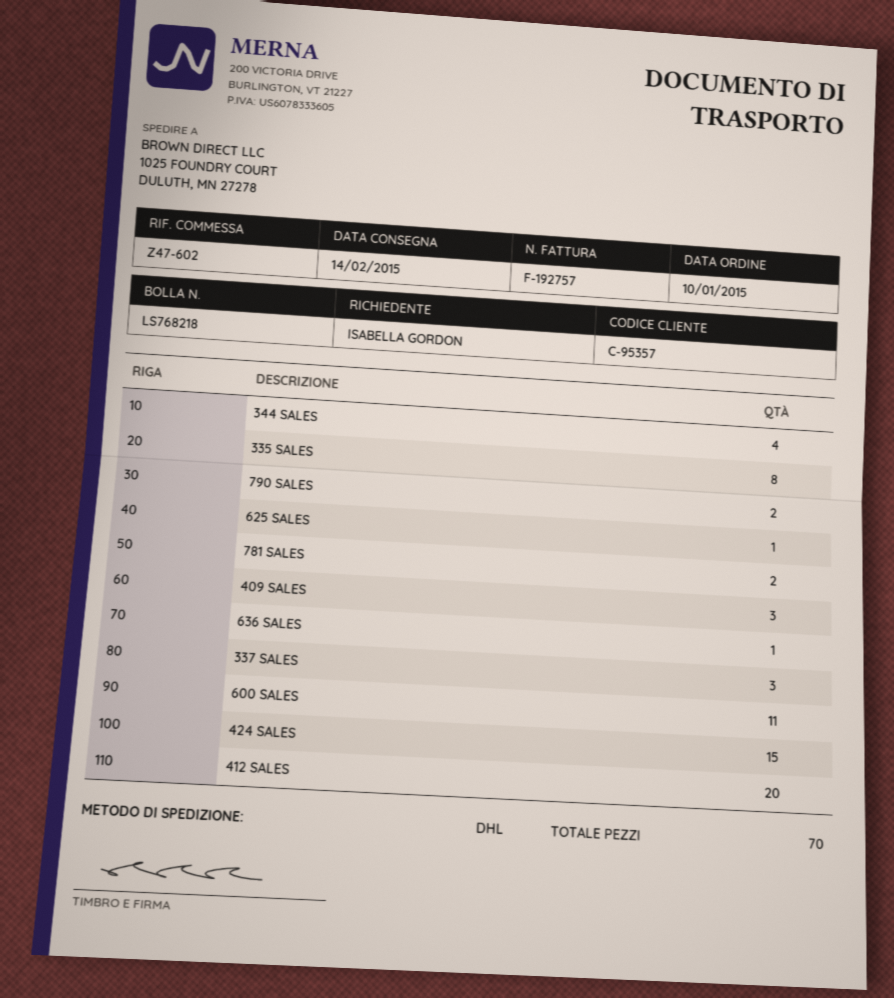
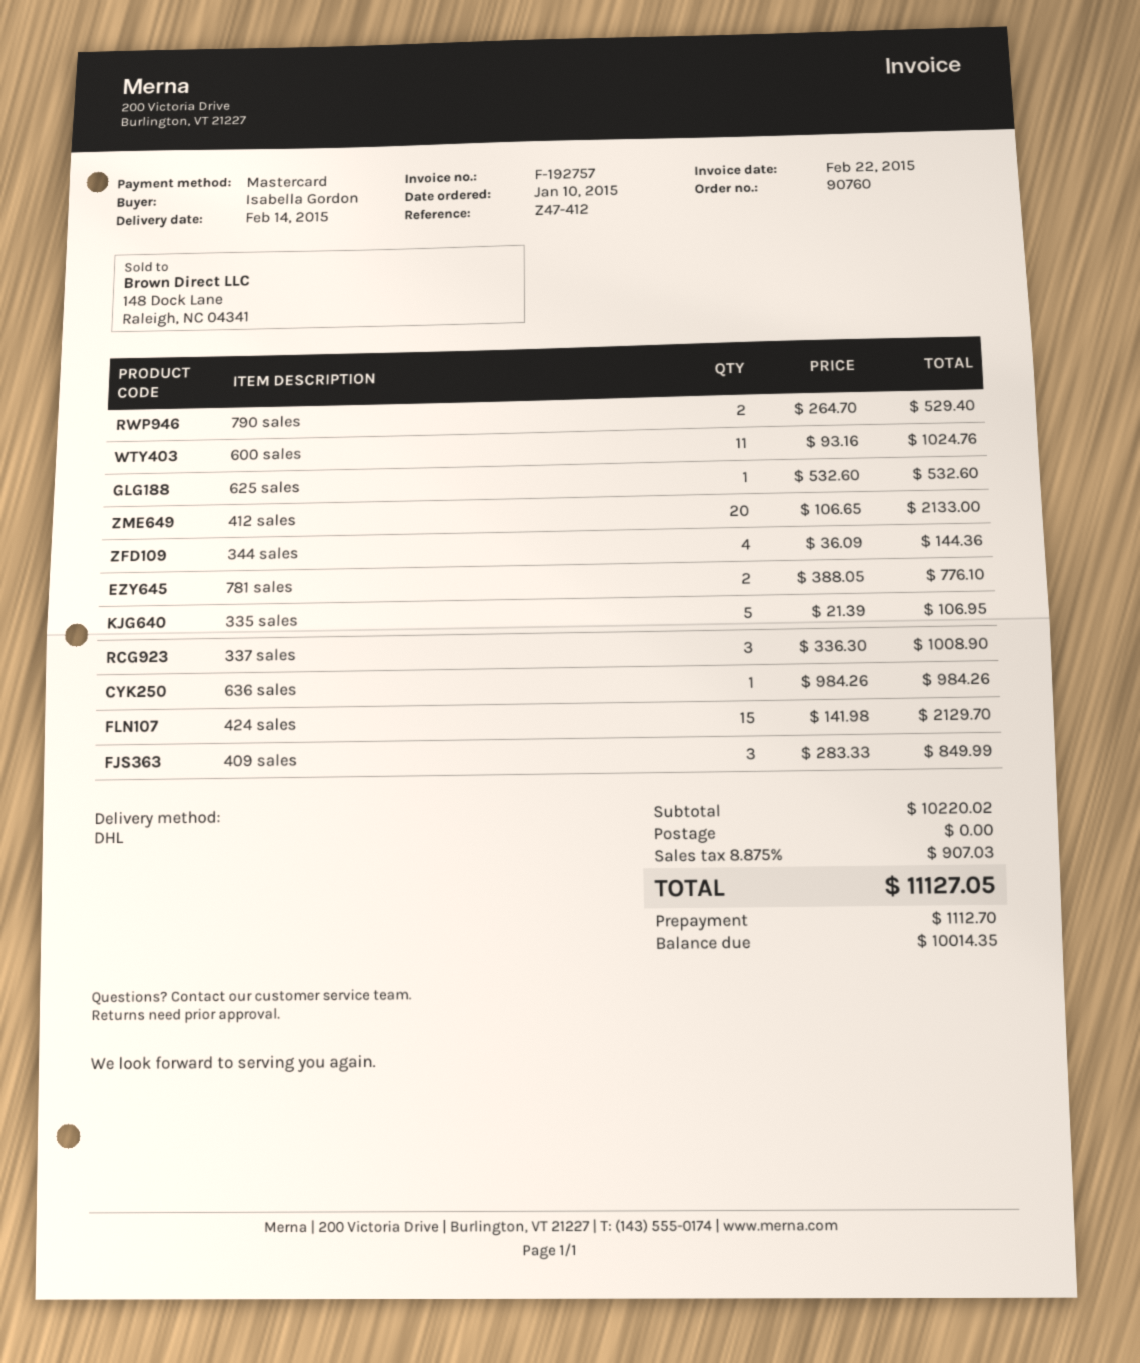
reference: Z47-602 -> Z47-412
335 SALES: 8 -> 5

